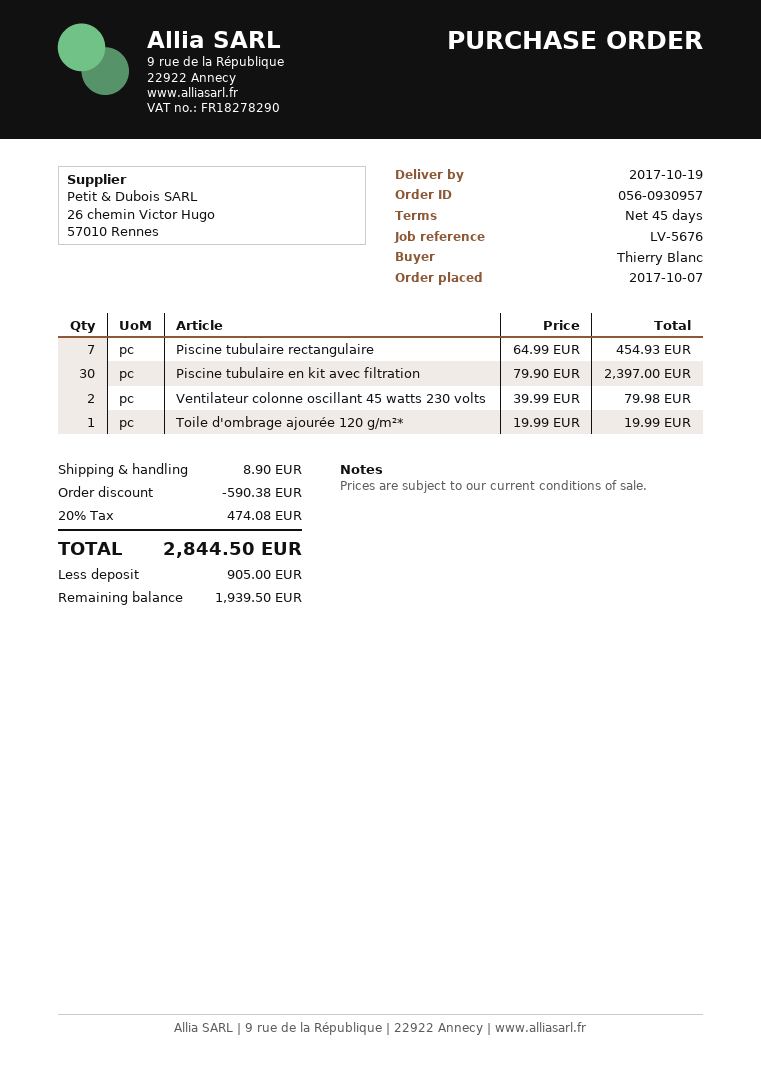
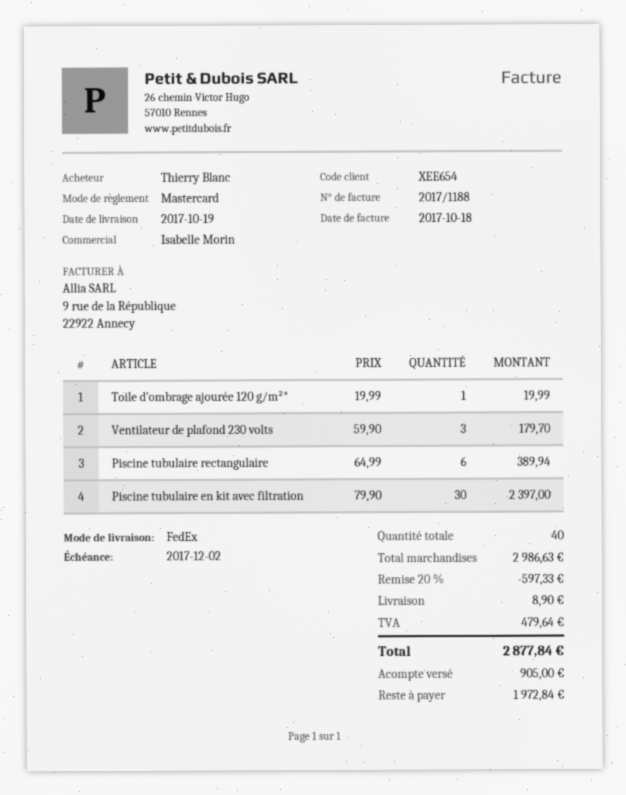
Piscine tubulaire rectangulaire: 7 x 64.99 = 454.93 -> 6 x 64.99 = 389.94
Ventilateur colonne oscillant 45 watts 230 volts: 2 x 39.99 = 79.98 -> none
Ventilateur de plafond 230 volts: none -> 3 x 59.90 = 179.70
discount: 590.38 -> 597.33
tax: 474.08 -> 479.64
total: 2844.50 -> 2877.84
balance: 1939.50 -> 1972.84

